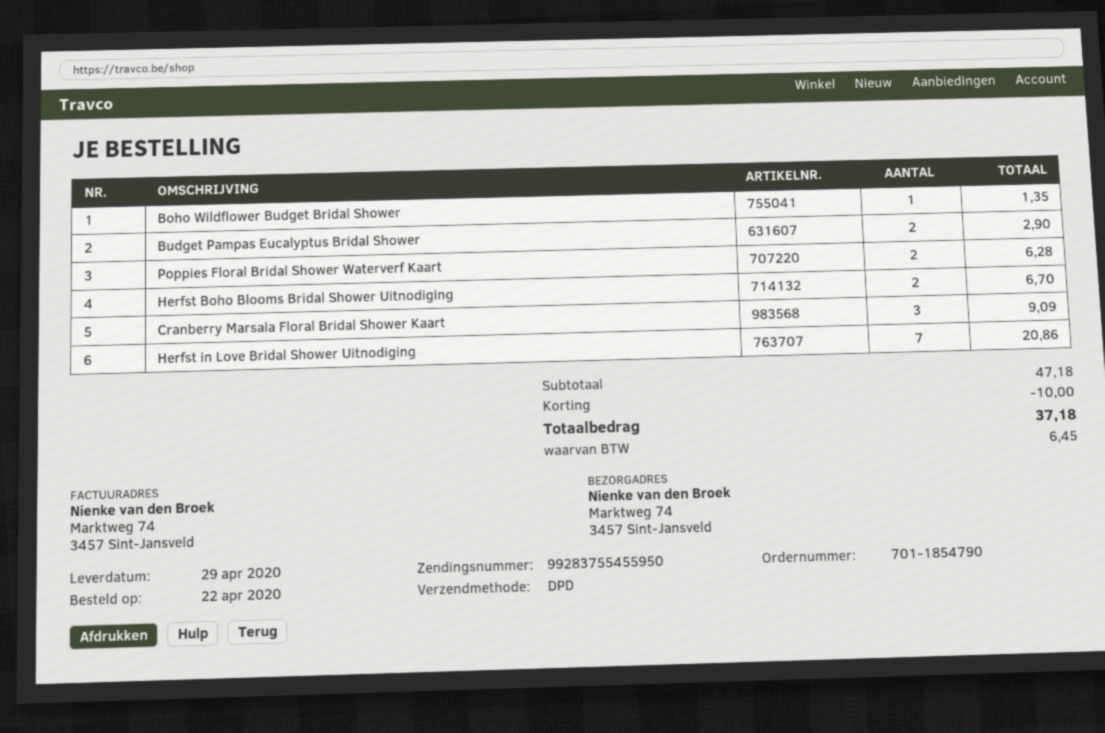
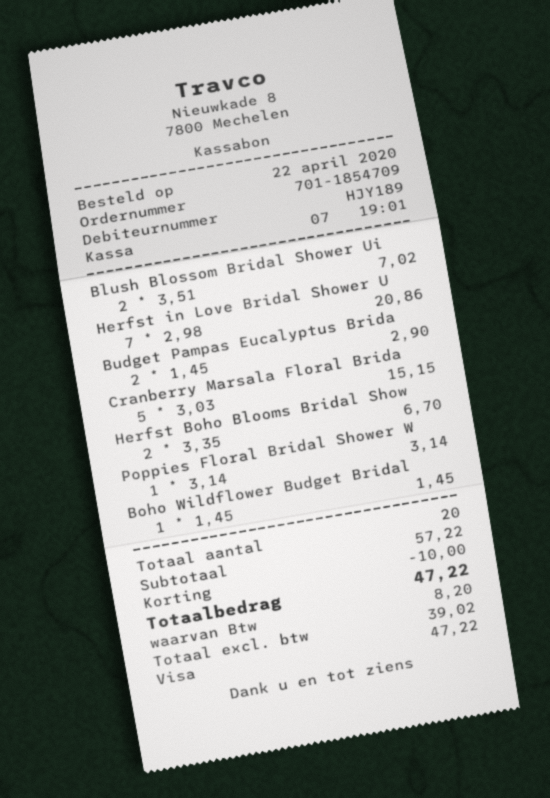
order number: 701-1854790 -> 701-1854709
Boho Wildflower Budget Bridal Shower: 1 for 1.35 -> 1 for 1.45
Poppies Floral Bridal Shower Waterverf Kaart: 2 for 6.28 -> 1 for 3.14
Cranberry Marsala Floral Bridal Shower Kaart: 3 for 9.09 -> 5 for 15.15
Blush Blossom Bridal Shower Ui: none -> 2 for 7.02
subtotal: 47.18 -> 57.22
tax: 6.45 -> 8.20
total: 37.18 -> 47.22

